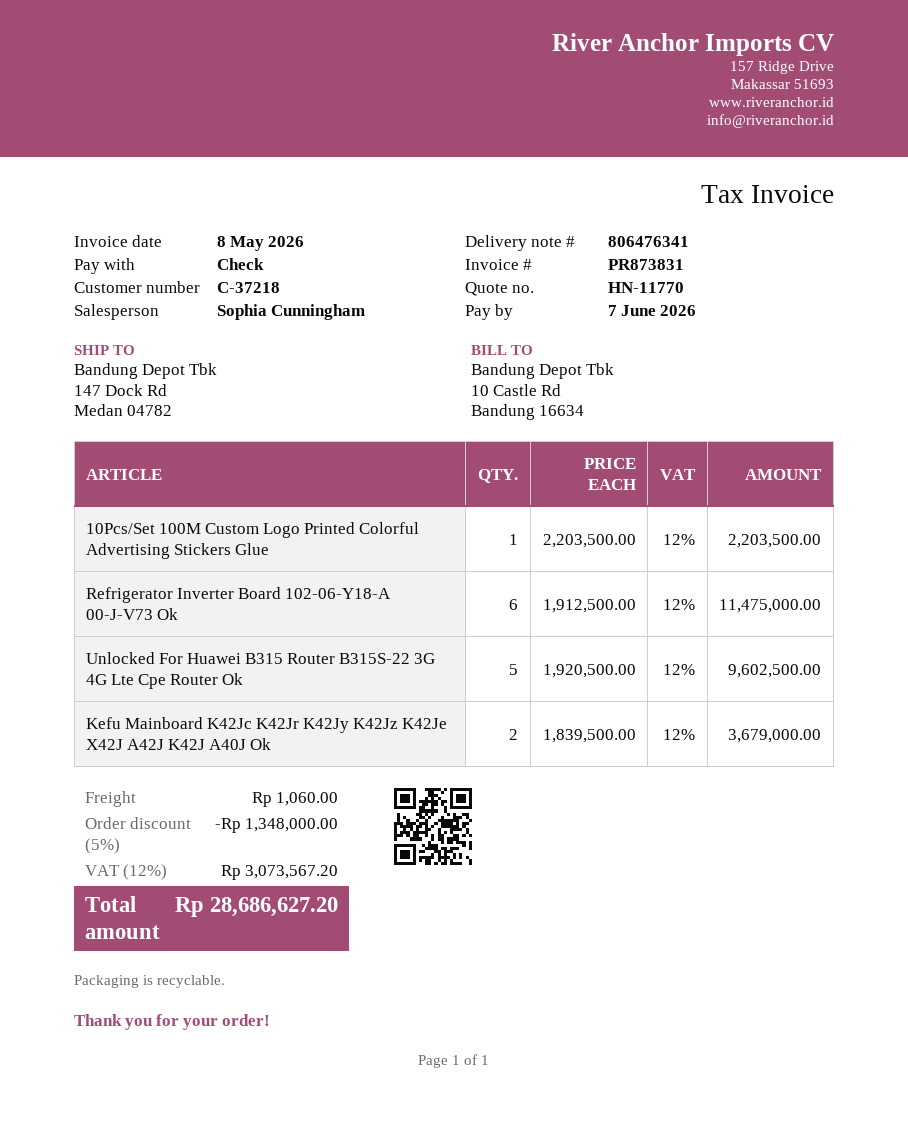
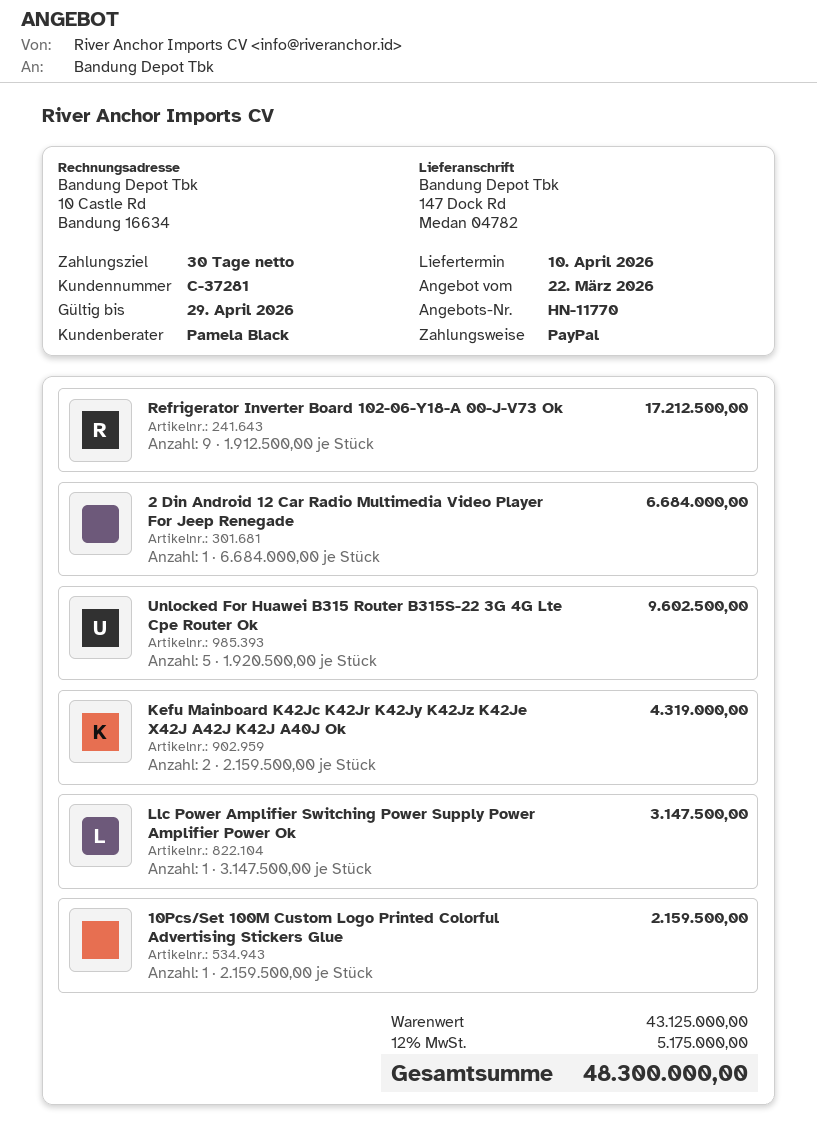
customer number: C-37218 -> C-37281
sales rep: Sophia Cunningham -> Pamela Black
payment method: cheque -> PayPal
10Pcs/Set 100M Custom Logo Printed Colorful Advertising Stickers Glue: 1 x 2203500.00 = 2203500.00 -> 1 x 2159500.00 = 2159500.00
Refrigerator Inverter Board 102-06-Y18-A 00-J-V73 Ok: 6 x 1912500.00 = 11475000.00 -> 9 x 1912500.00 = 17212500.00
Kefu Mainboard K42Jc K42Jr K42Jy K42Jz K42Je X42J A42J K42J A40J Ok: 2 x 1839500.00 = 3679000.00 -> 2 x 2159500.00 = 4319000.00
2 Din Android 12 Car Radio Multimedia Video Player For Jeep Renegade: none -> 1 x 6684000.00 = 6684000.00
Llc Power Amplifier Switching Power Supply Power Amplifier Power Ok: none -> 1 x 3147500.00 = 3147500.00
discount: 5% = 1348000.00 -> none
shipping: 1060.00 -> none
tax: 12% = 3073567.20 -> 12% = 5175000.00
total: 28686627.20 -> 48300000.00

